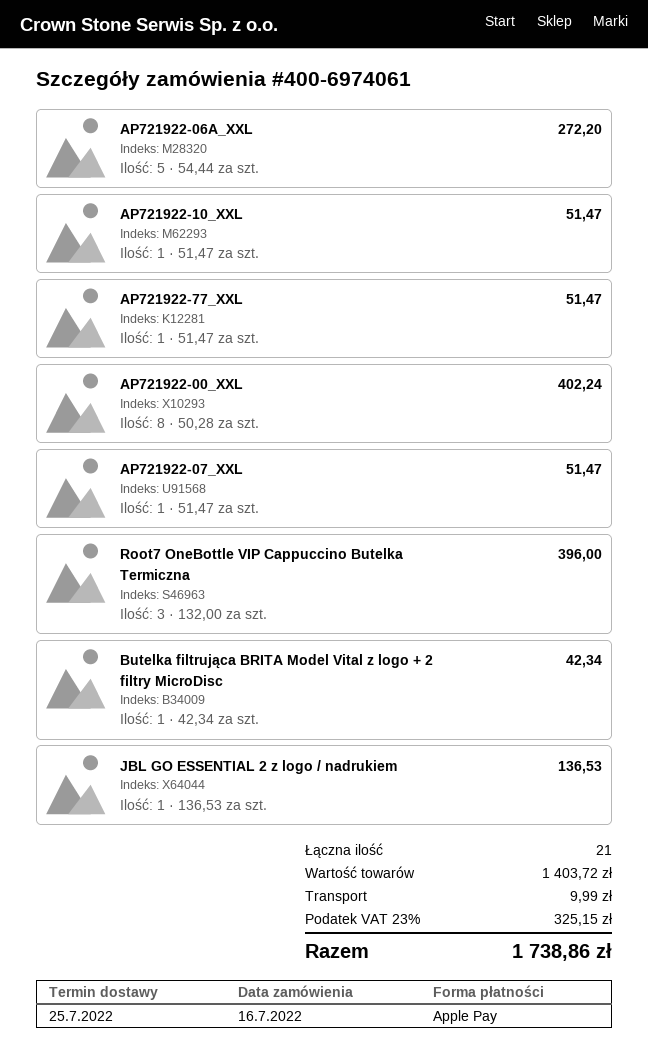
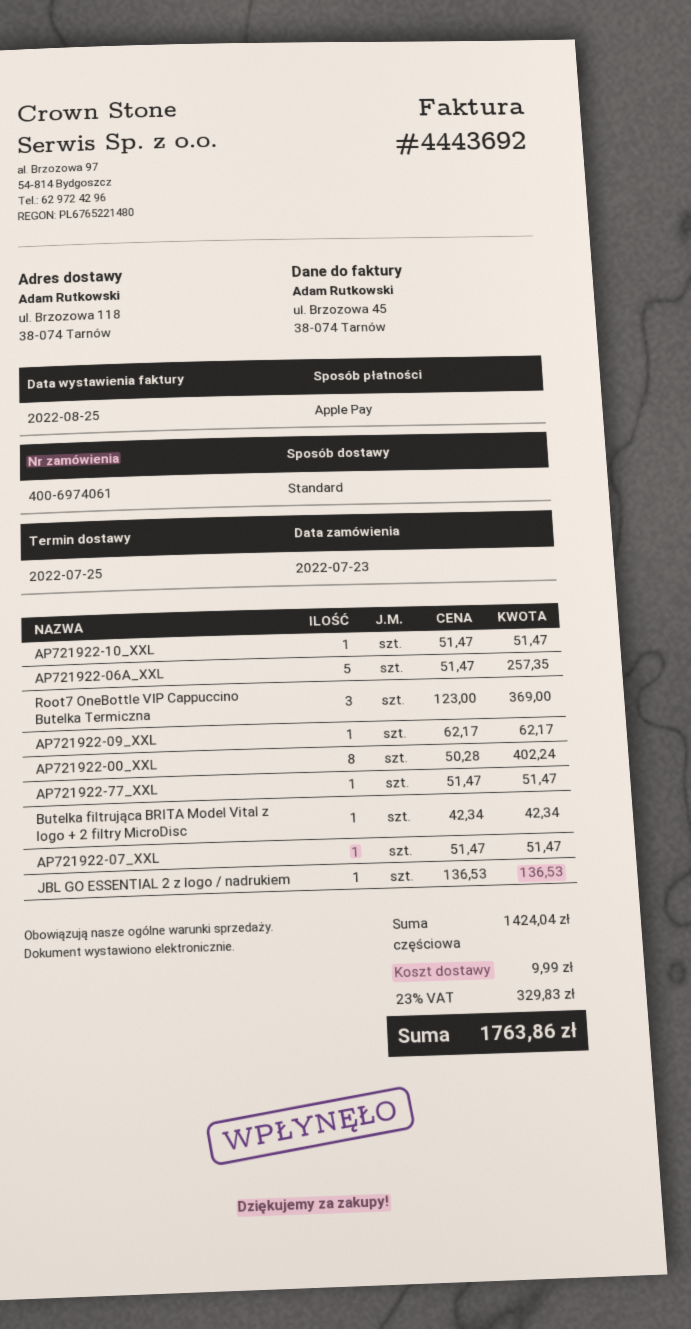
order date: 2022-07-16 -> 2022-07-23
AP721922-06A_XXL: 5 x 54.44 = 272.20 -> 5 x 51.47 = 257.35
Root7 OneBottle VIP Cappuccino Butelka Termiczna: 3 x 132.00 = 396.00 -> 3 x 123.00 = 369.00
AP721922-09_XXL: none -> 1 x 62.17 = 62.17
subtotal: 1403.72 -> 1424.04
tax: 23% = 325.15 -> 23% = 329.83
total: 1738.86 -> 1763.86

